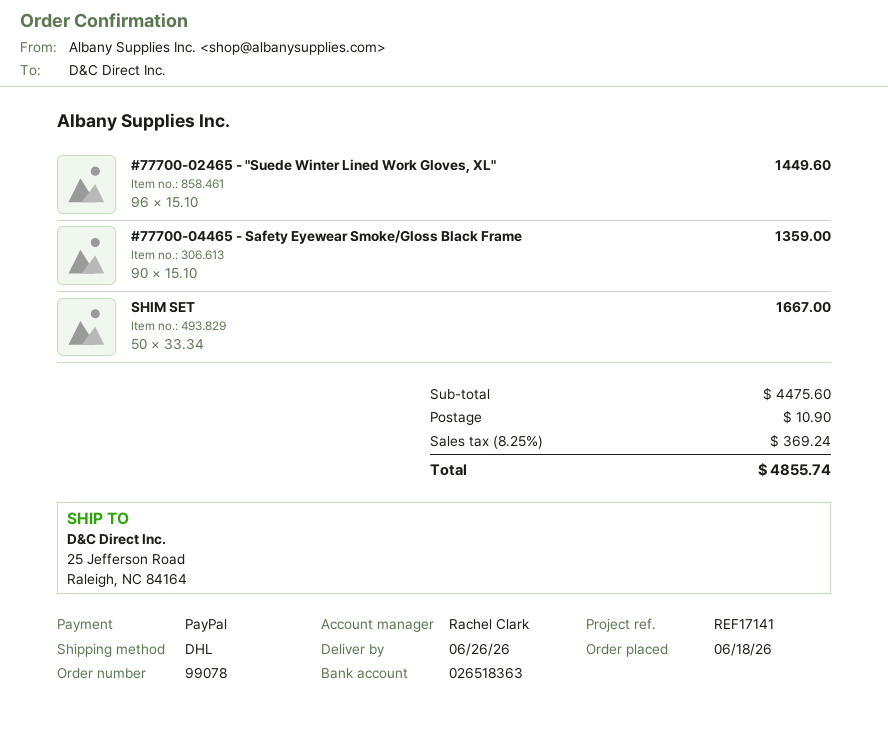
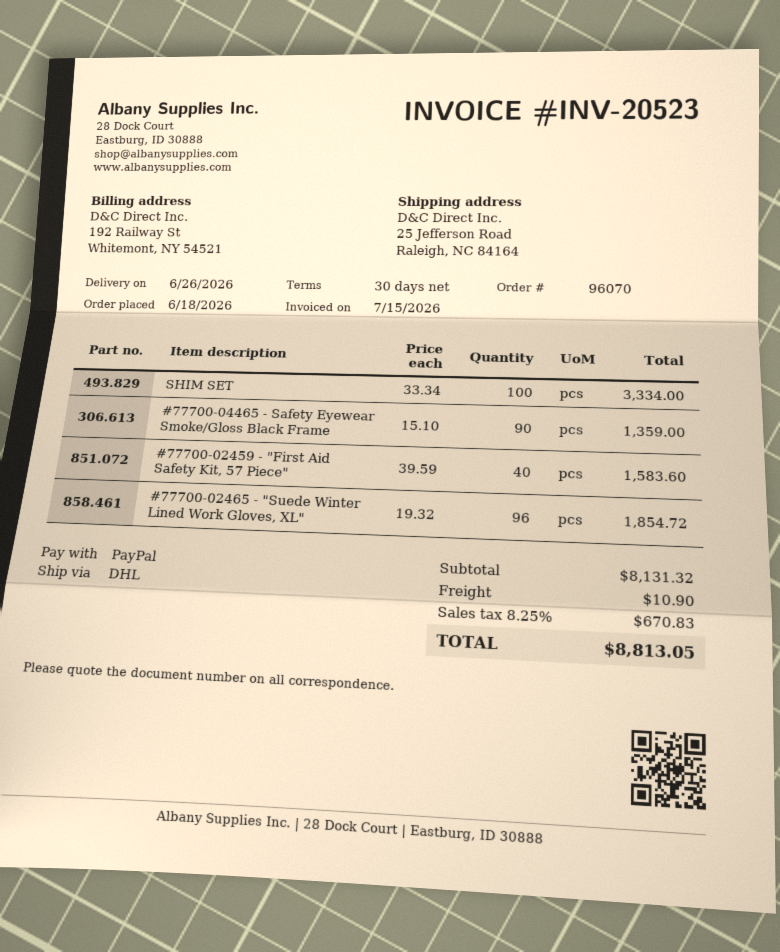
order number: 99078 -> 96070
#77700-02465 - "Suede Winter Lined Work Gloves, XL": 96 x 15.10 = 1449.60 -> 96 x 19.32 = 1854.72
SHIM SET: 50 x 33.34 = 1667.00 -> 100 x 33.34 = 3334.00
#77700-02459 - "First Aid Safety Kit, 57 Piece": none -> 40 x 39.59 = 1583.60
subtotal: 4475.60 -> 8131.32
tax: 8.25% = 369.24 -> 8.25% = 670.83
total: 4855.74 -> 8813.05

